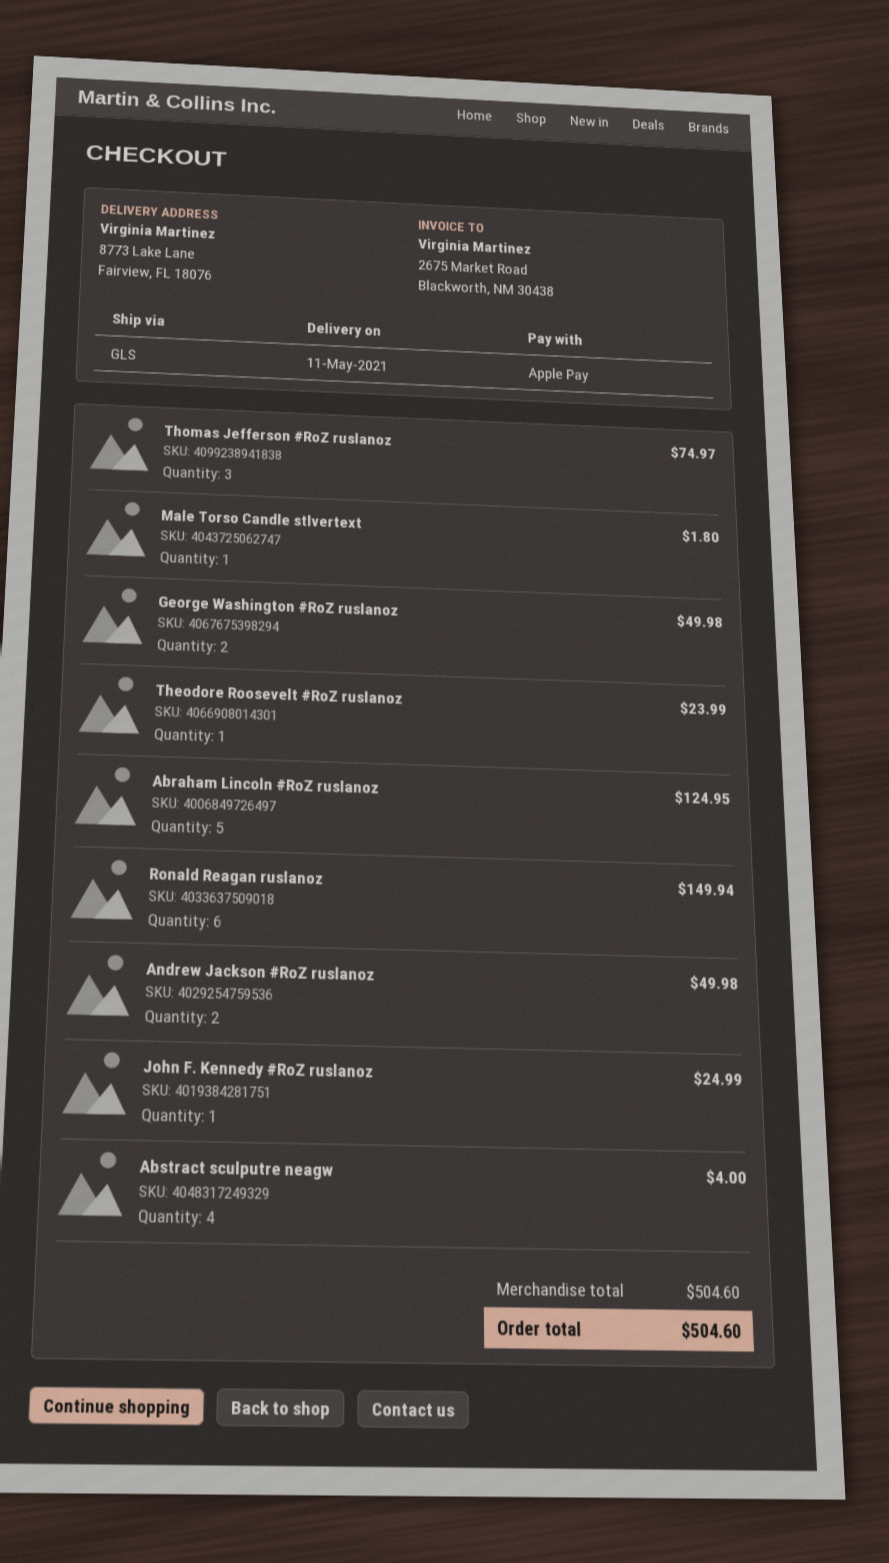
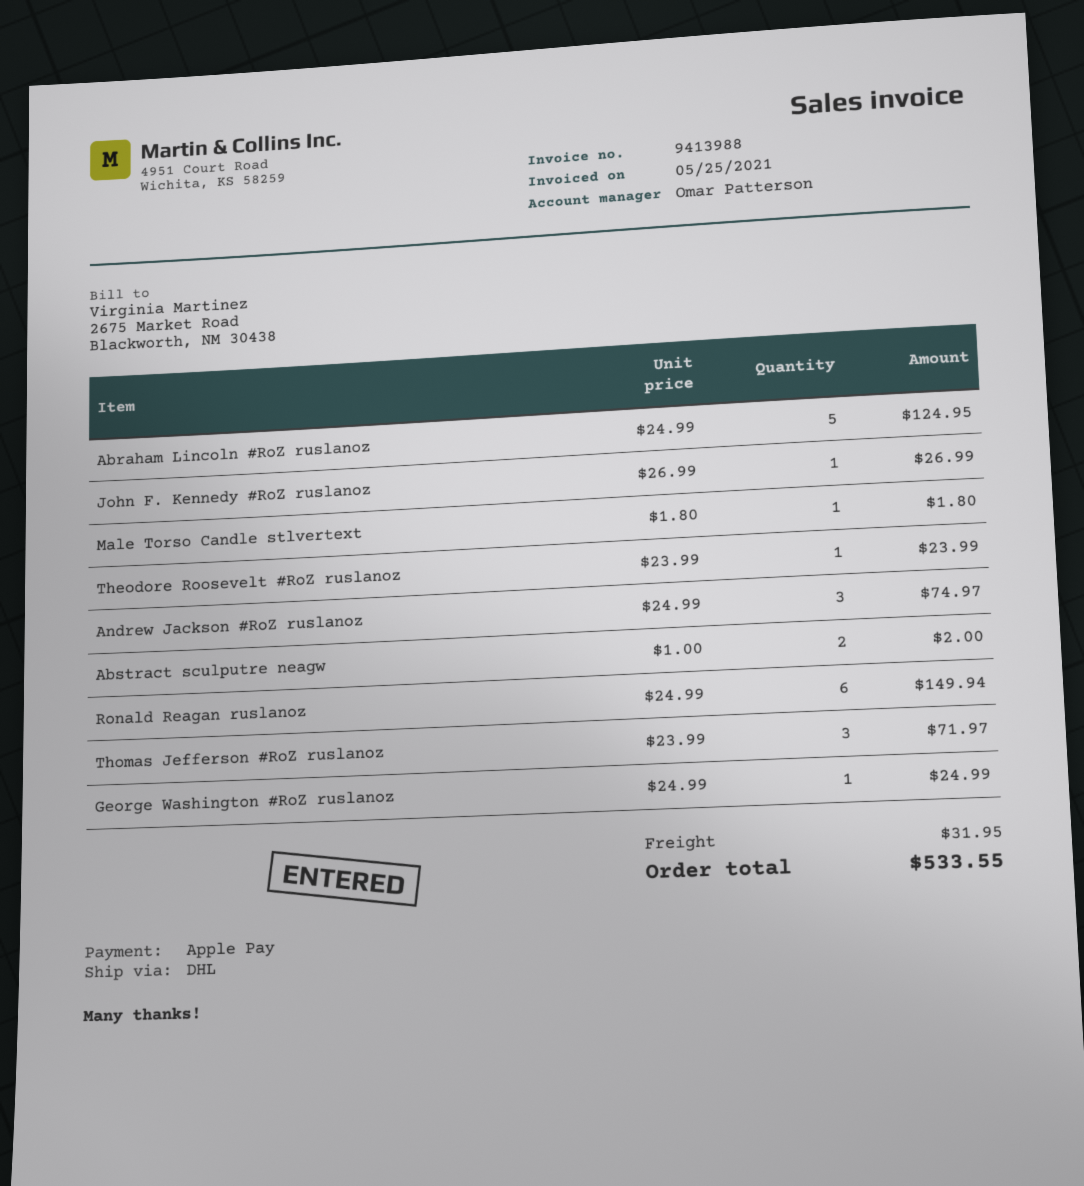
shipping method: GLS -> DHL
Thomas Jefferson #RoZ ruslanoz: 3 for 74.97 -> 3 for 71.97
George Washington #RoZ ruslanoz: 2 for 49.98 -> 1 for 24.99
Andrew Jackson #RoZ ruslanoz: 2 for 49.98 -> 3 for 74.97
John F. Kennedy #RoZ ruslanoz: 1 for 24.99 -> 1 for 26.99
Abstract sculputre neagw: 4 for 4.00 -> 2 for 2.00
shipping: none -> 31.95
total: 504.60 -> 533.55

